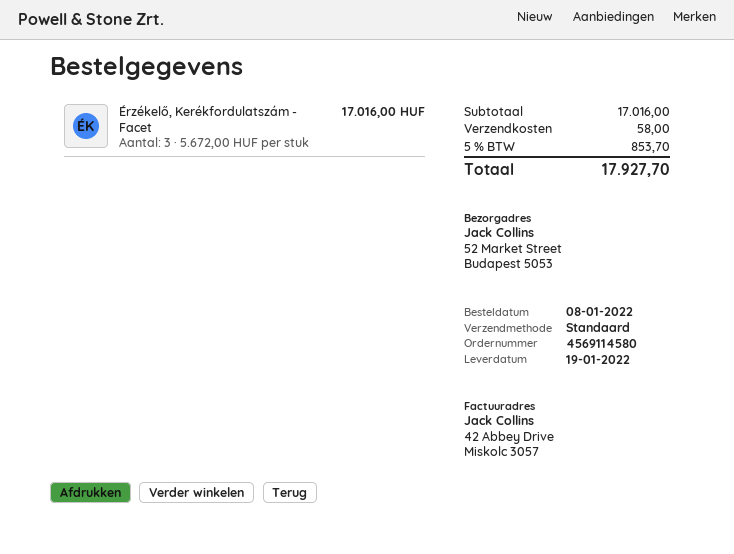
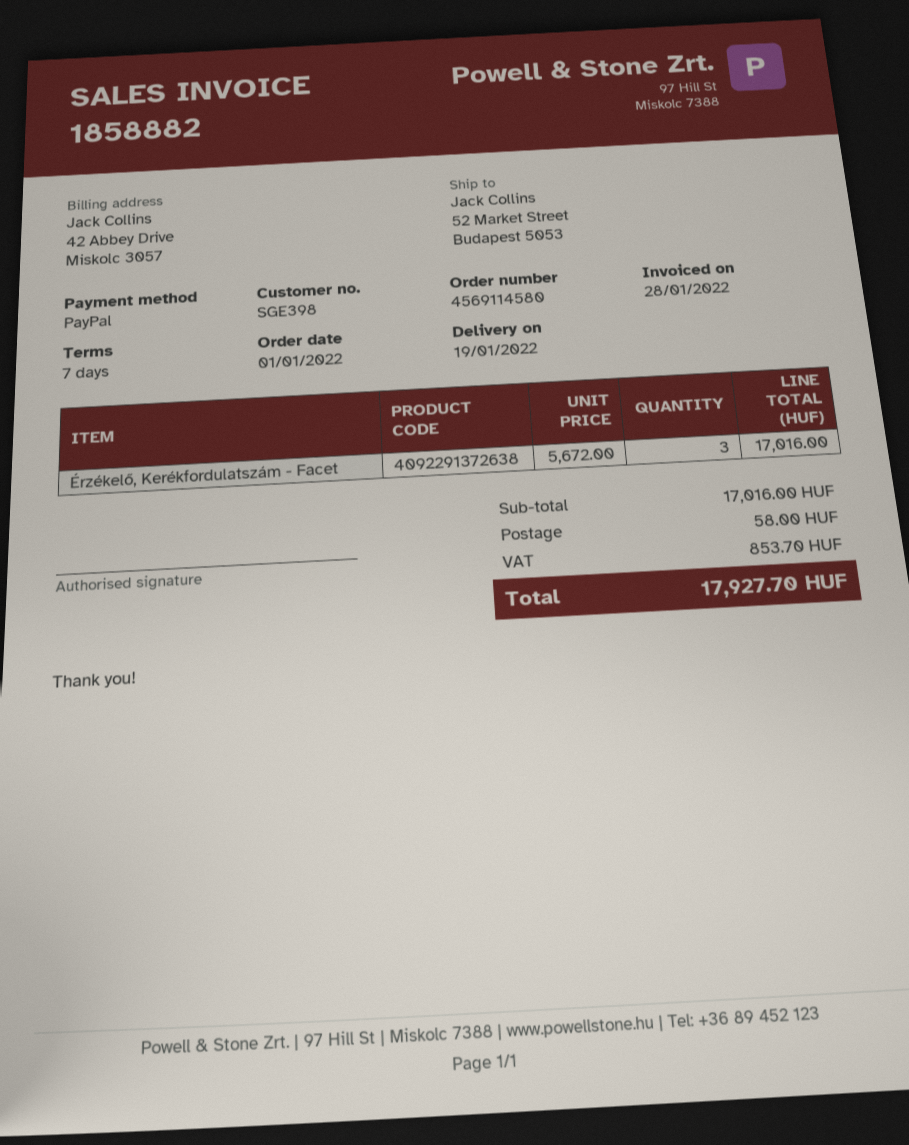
order date: 2022-01-08 -> 2022-01-01

